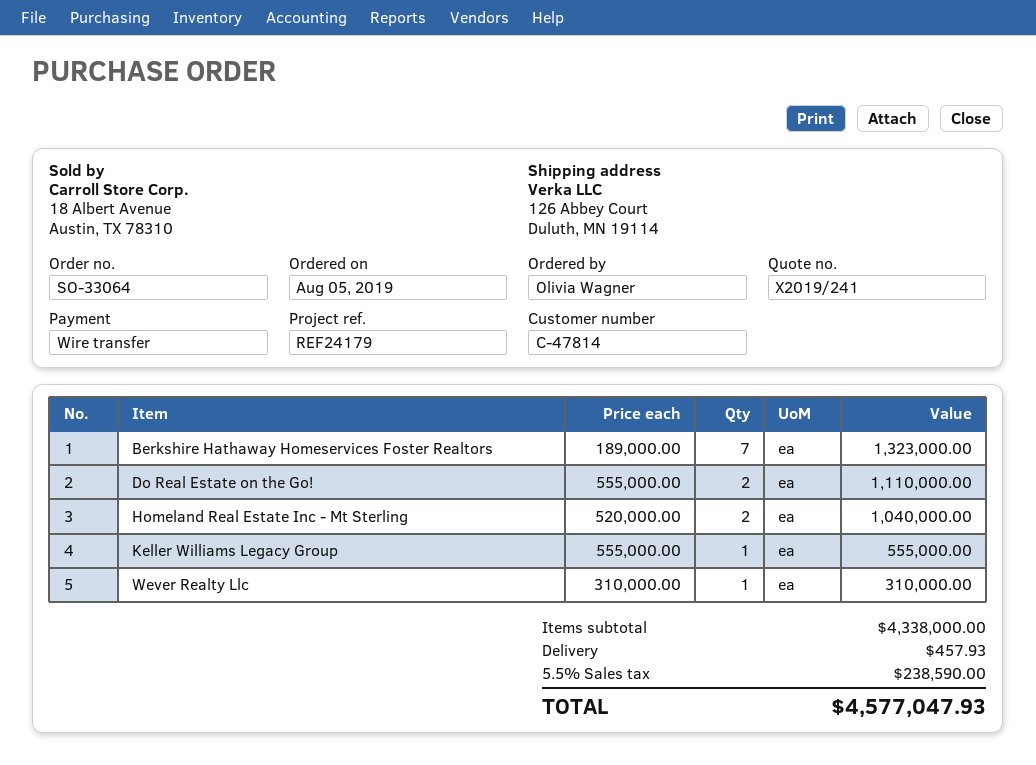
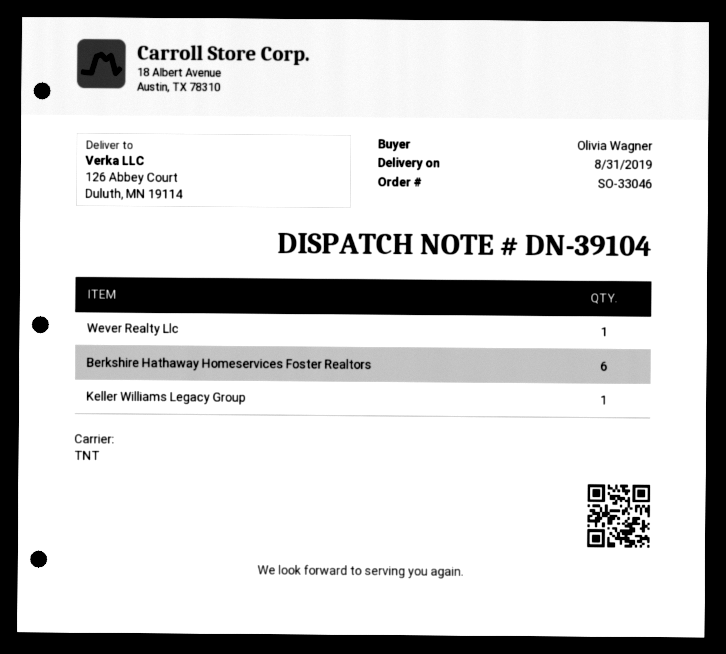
order number: SO-33064 -> SO-33046
Berkshire Hathaway Homeservices Foster Realtors: 7 -> 6
Do Real Estate on the Go!: 2 -> none
Homeland Real Estate Inc - Mt Sterling: 2 -> none

